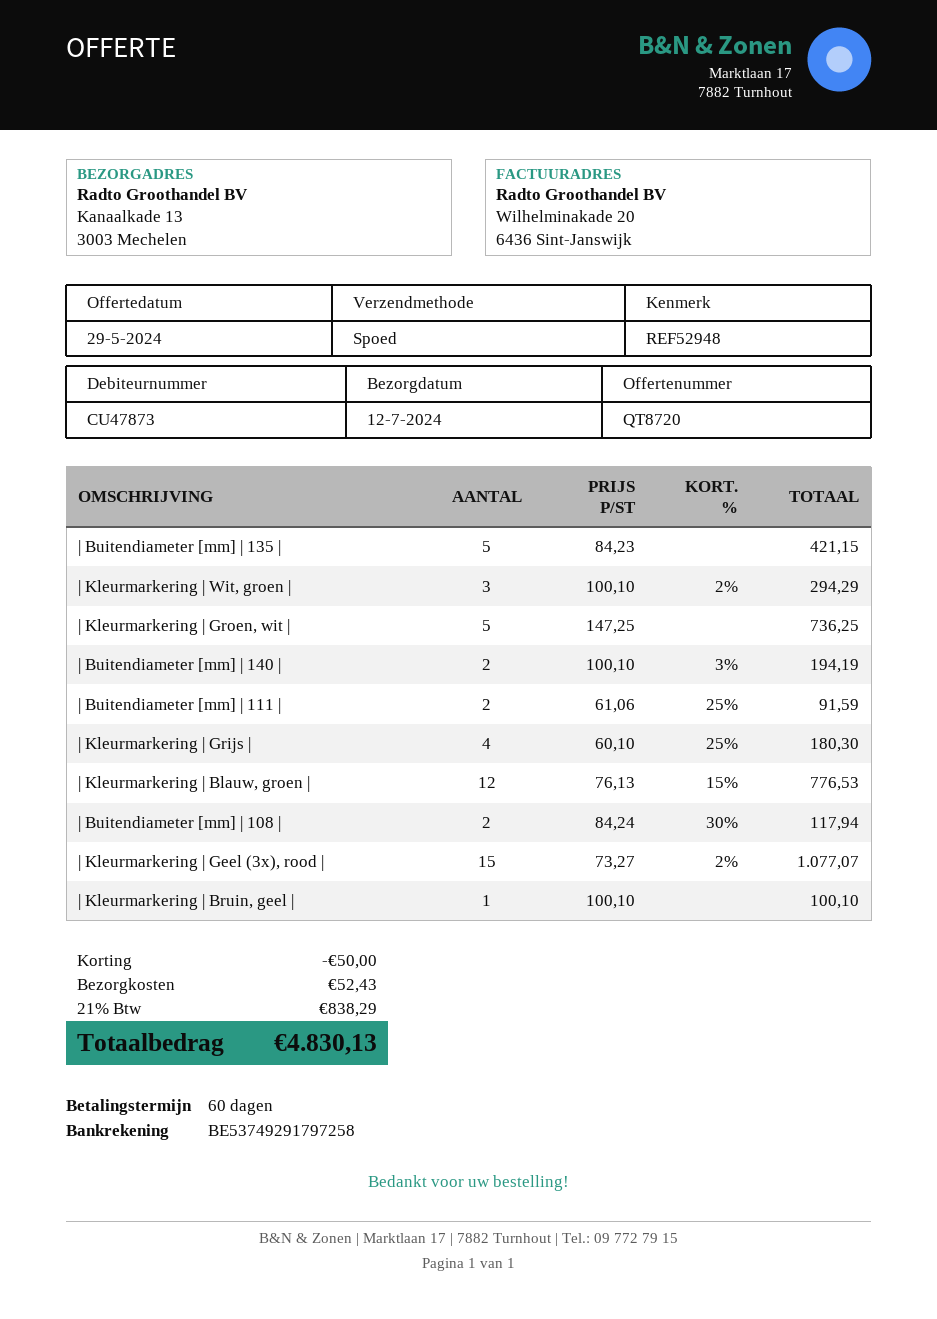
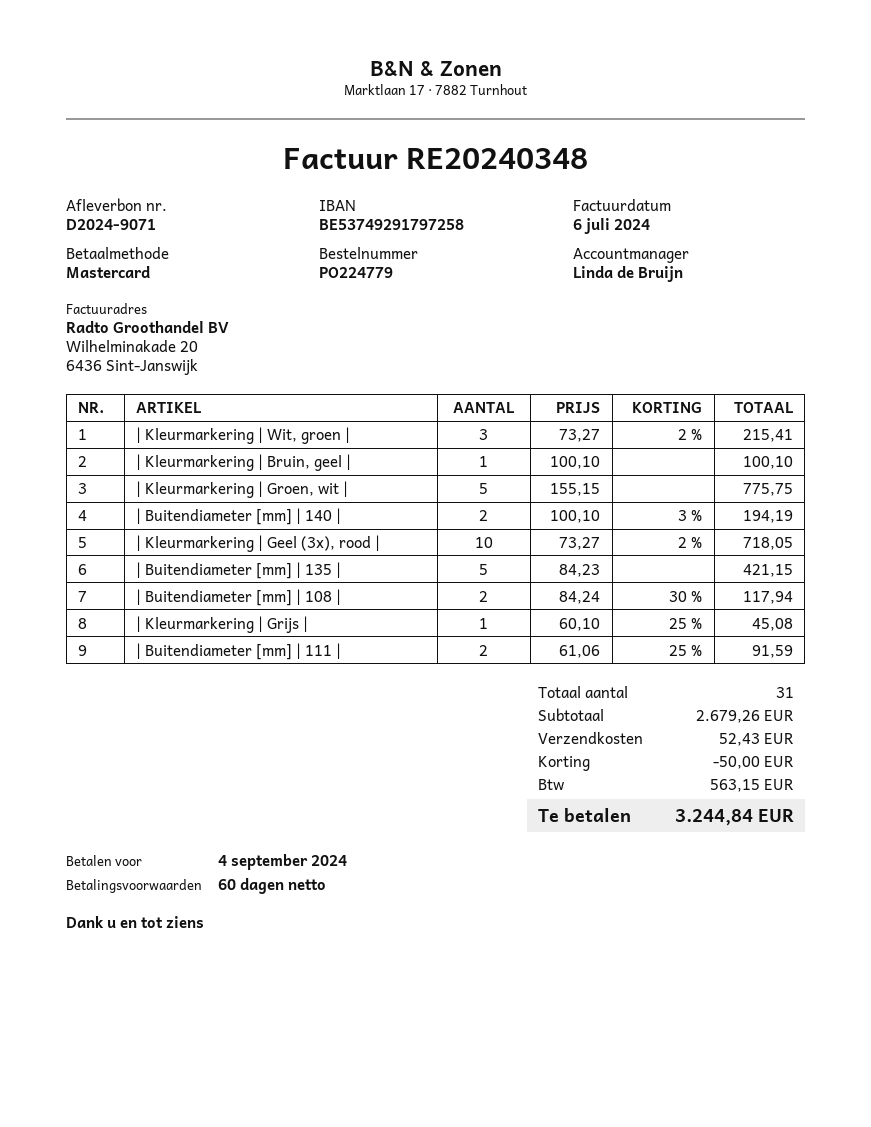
| Kleurmarkering | Wit, groen |: 3 x 100.10 - 2% = 294.29 -> 3 x 73.27 - 2% = 215.41
| Kleurmarkering | Groen, wit |: 5 x 147.25 = 736.25 -> 5 x 155.15 = 775.75
| Kleurmarkering | Grijs |: 4 x 60.10 - 25% = 180.30 -> 1 x 60.10 - 25% = 45.08
| Kleurmarkering | Blauw, groen |: 12 x 76.13 - 15% = 776.53 -> none
| Kleurmarkering | Geel (3x), rood |: 15 x 73.27 - 2% = 1077.07 -> 10 x 73.27 - 2% = 718.05
tax: 838.29 -> 563.15
total: 4830.13 -> 3244.84

